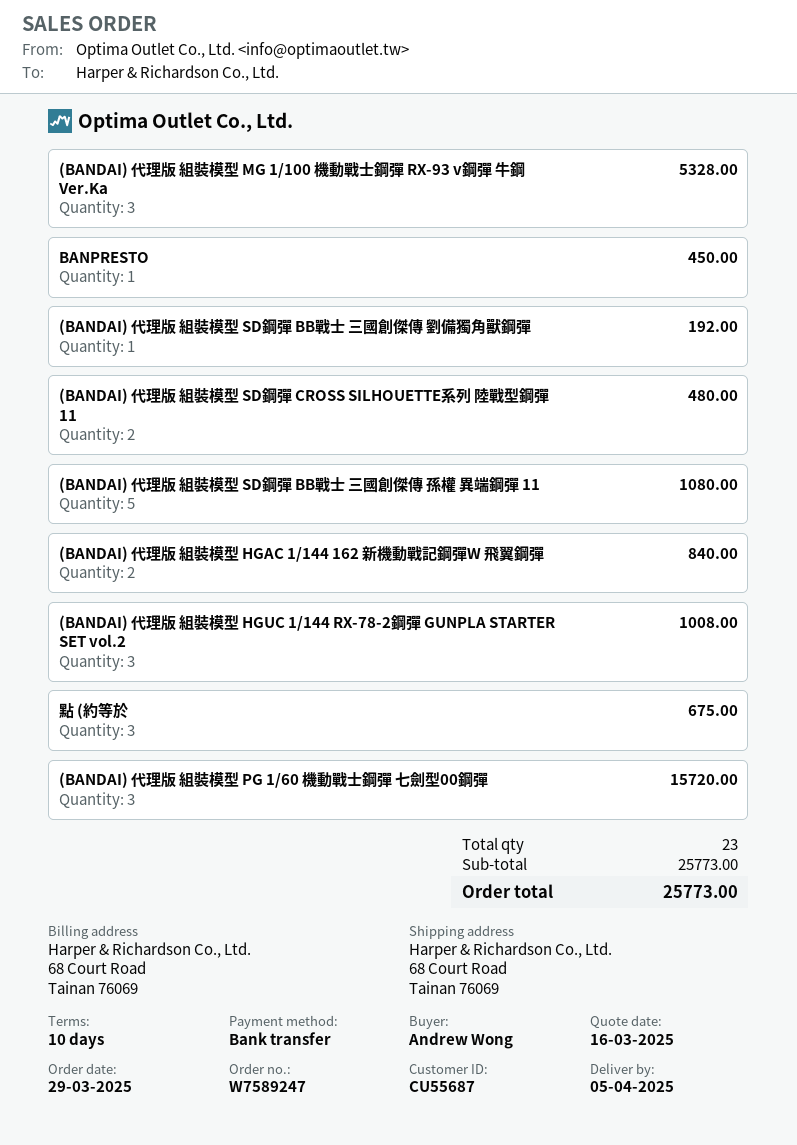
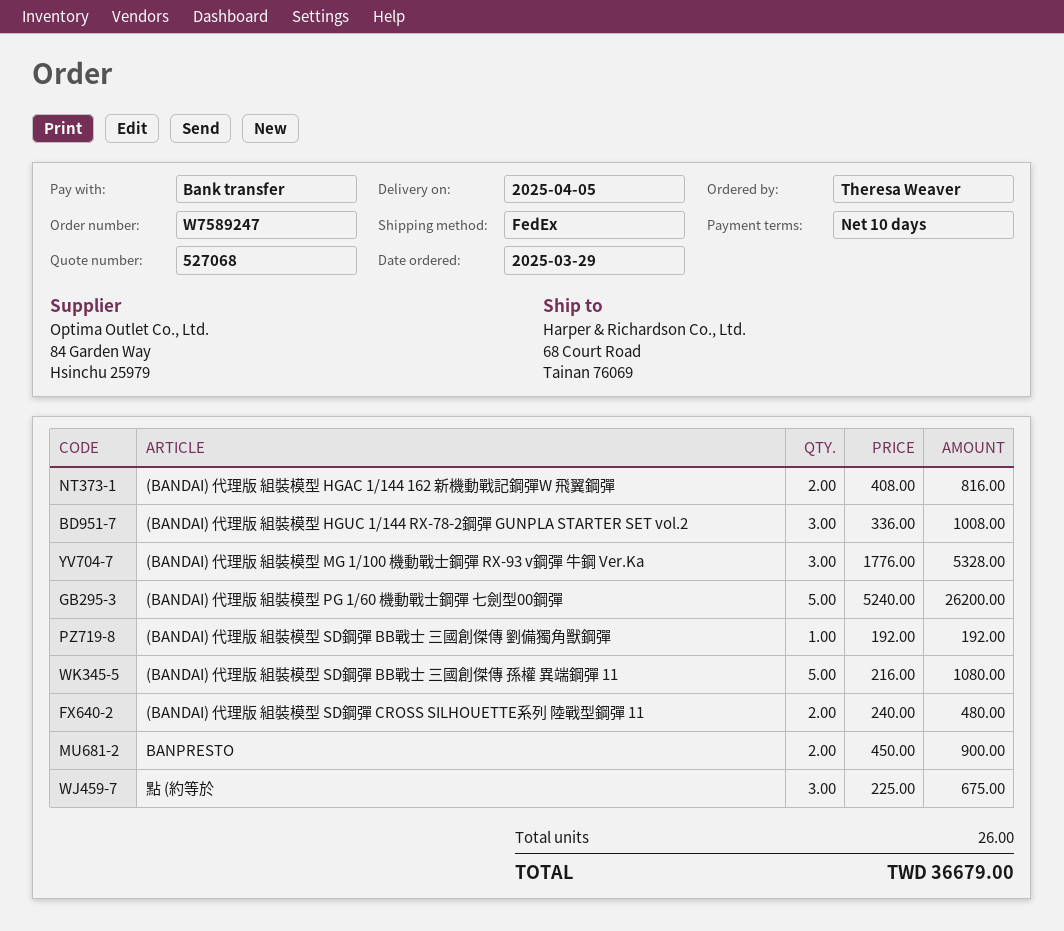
ordered by: Andrew Wong -> Theresa Weaver
BANPRESTO: 1 for 450.00 -> 2 for 900.00
(BANDAI) 代理版 組裝模型 HGAC 1/144 162 新機動戰記鋼彈W 飛翼鋼彈: 2 for 840.00 -> 2 for 816.00
(BANDAI) 代理版 組裝模型 PG 1/60 機動戰士鋼彈 七劍型00鋼彈: 3 for 15720.00 -> 5 for 26200.00
total quantity: 23 -> 26
total: 25773.00 -> 36679.00

